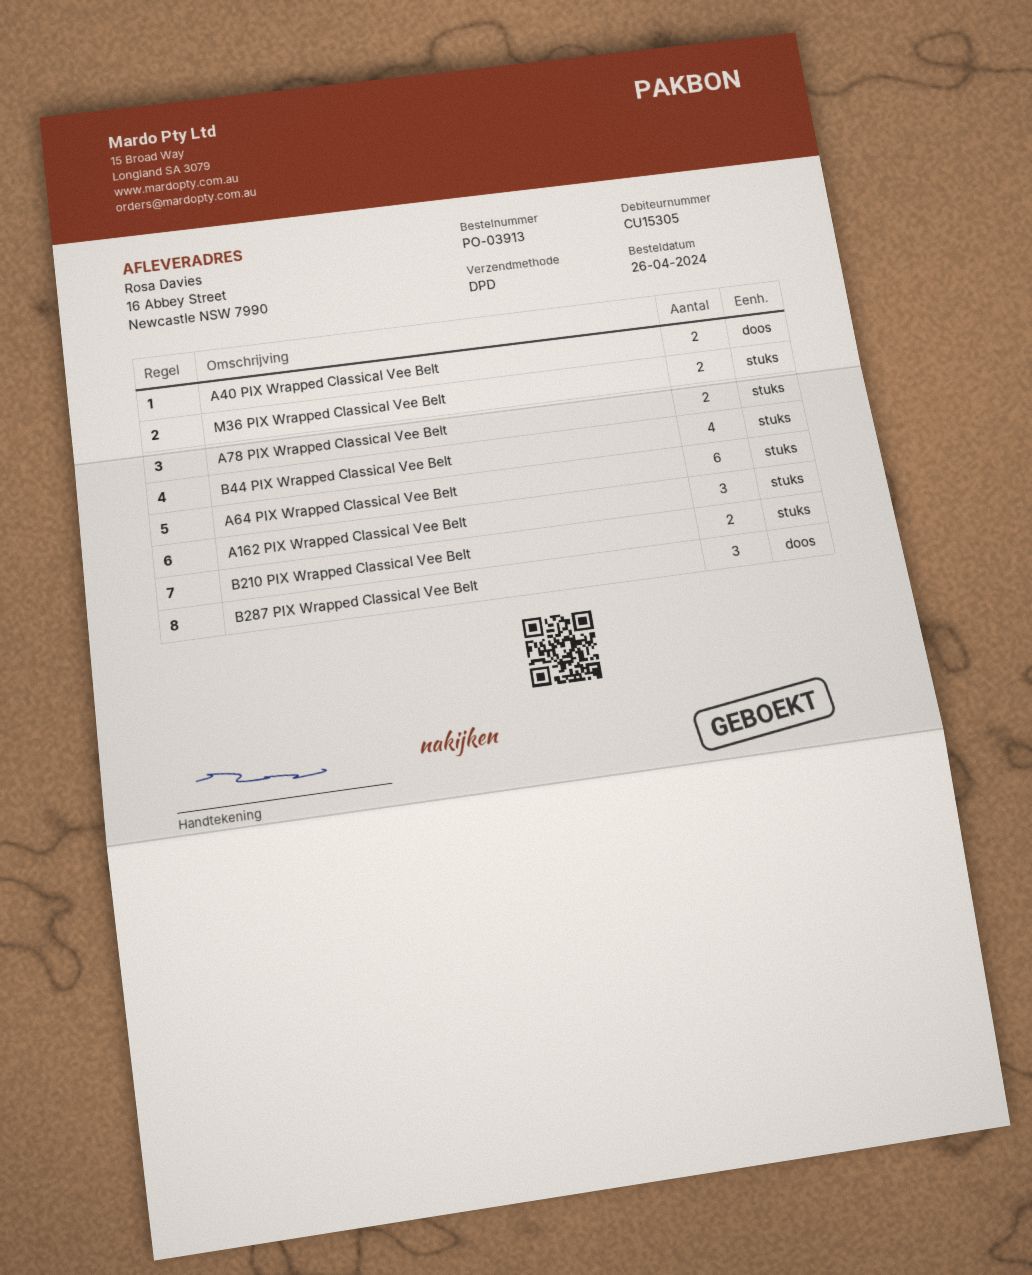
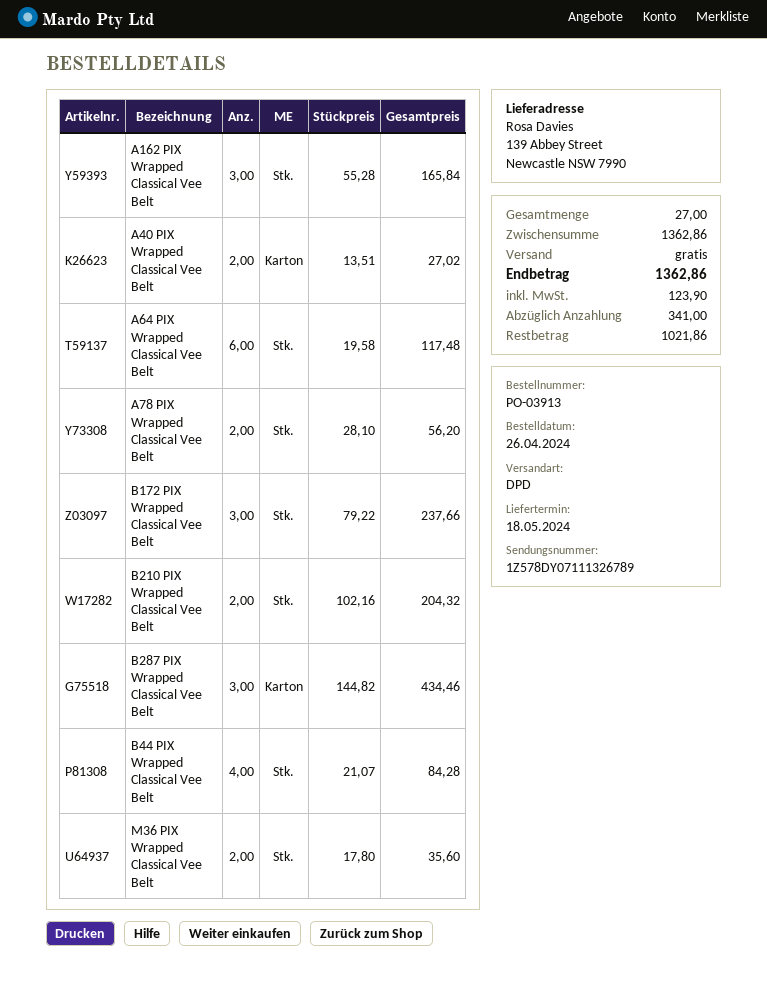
ship to: 16 Abbey Street, Newcastle NSW 7990 -> 139 Abbey Street, Newcastle NSW 7990
B172 PIX Wrapped Classical Vee Belt: none -> 3

